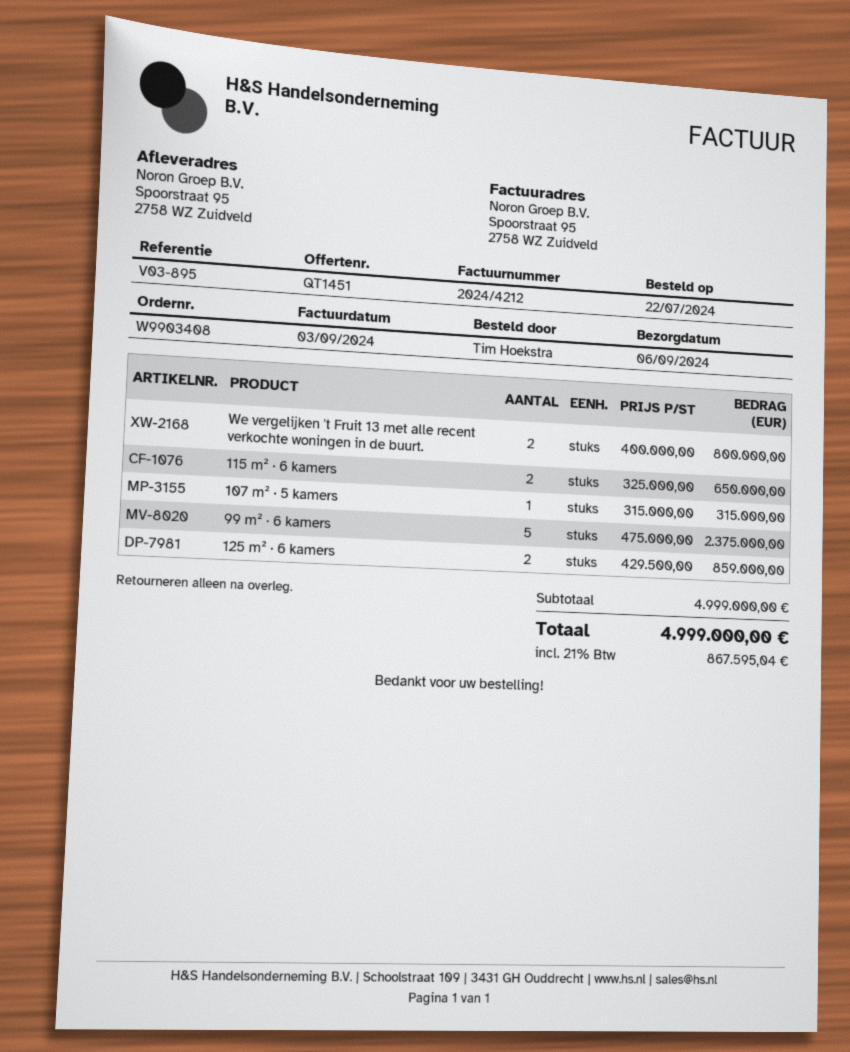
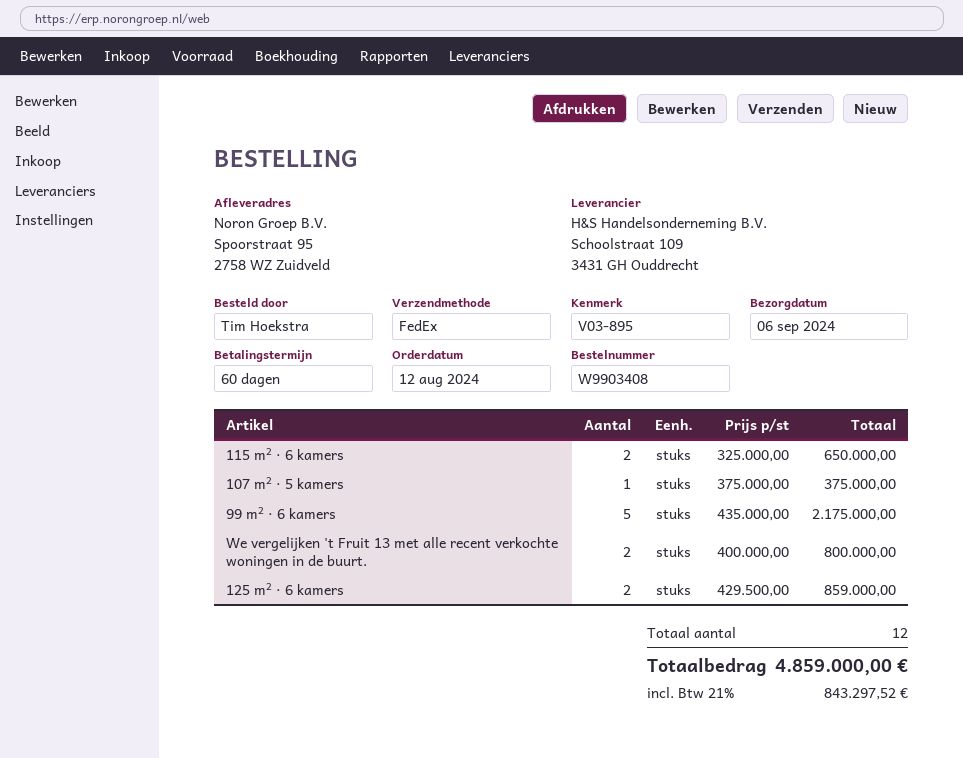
order date: 2024-07-22 -> 2024-08-12
107 m² · 5 kamers: 1 x 315000.00 = 315000.00 -> 1 x 375000.00 = 375000.00
99 m² · 6 kamers: 5 x 475000.00 = 2375000.00 -> 5 x 435000.00 = 2175000.00
tax: 21% = 867595.04 -> 21% = 843297.52
total: 4999000.00 -> 4859000.00

